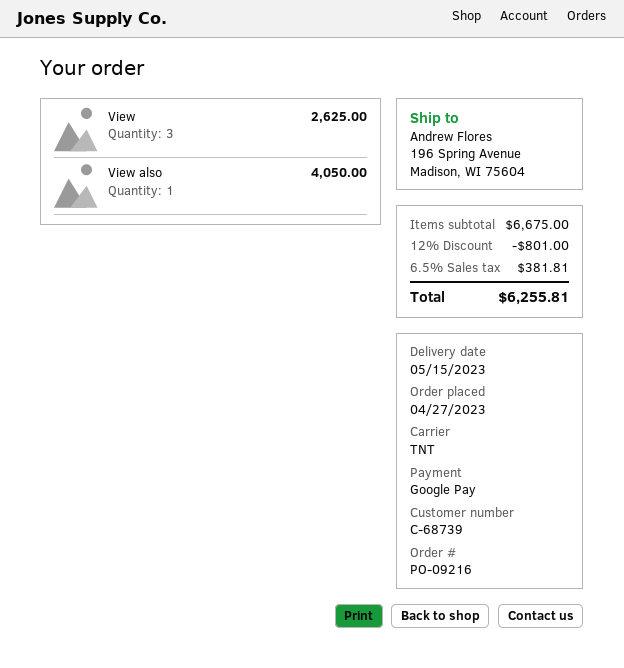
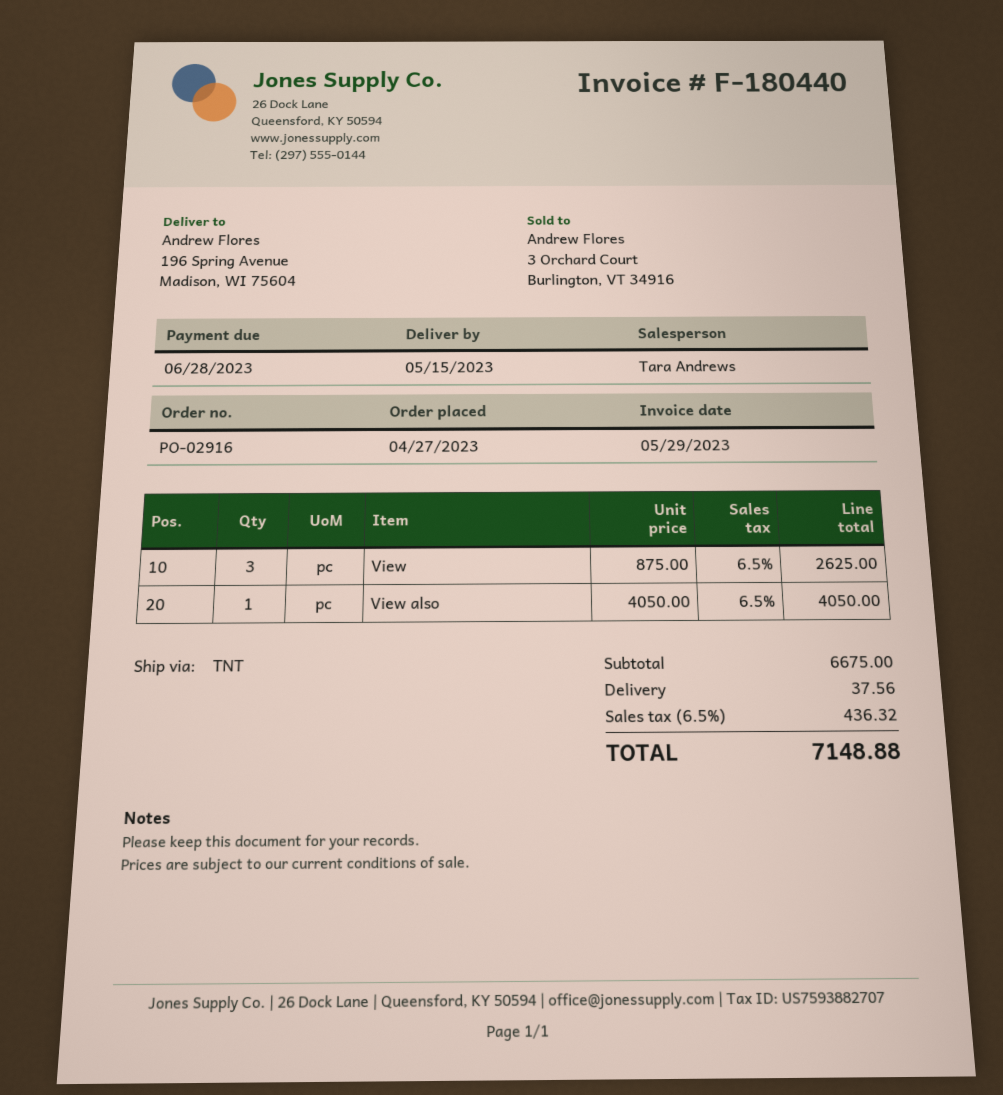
order number: PO-09216 -> PO-02916
discount: 12% = 801.00 -> none
shipping: none -> 37.56
tax: 6.5% = 381.81 -> 6.5% = 436.32
total: 6255.81 -> 7148.88

